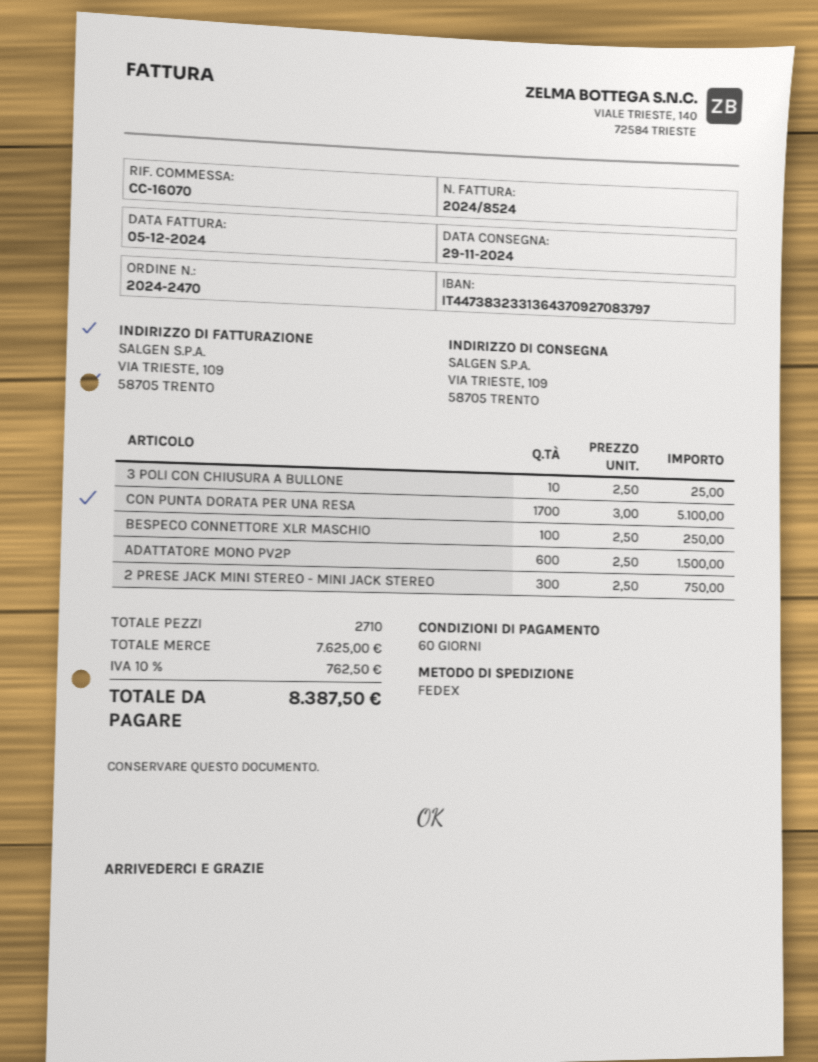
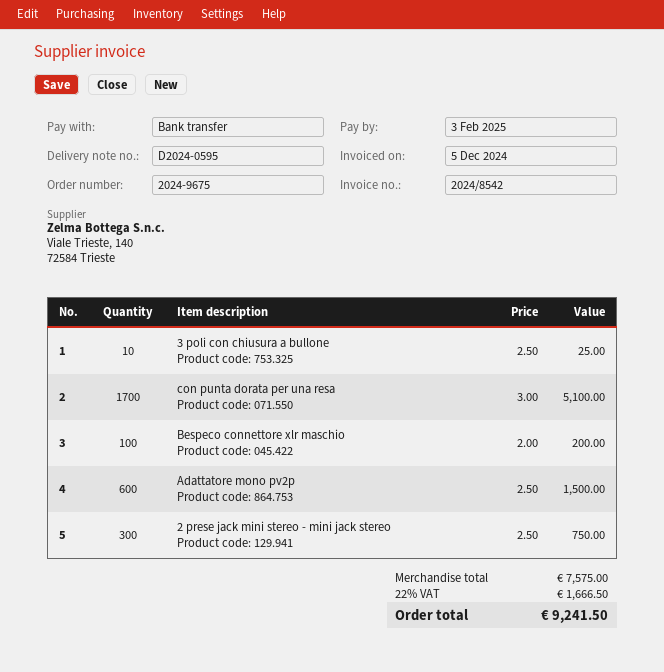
order number: 2024-2470 -> 2024-9675
invoice number: 2024/8524 -> 2024/8542
BESPECO CONNETTORE XLR MASCHIO: 100 x 2.50 = 250.00 -> 100 x 2.00 = 200.00
subtotal: 7625.00 -> 7575.00
tax: 10% = 762.50 -> 22% = 1666.50
total: 8387.50 -> 9241.50

